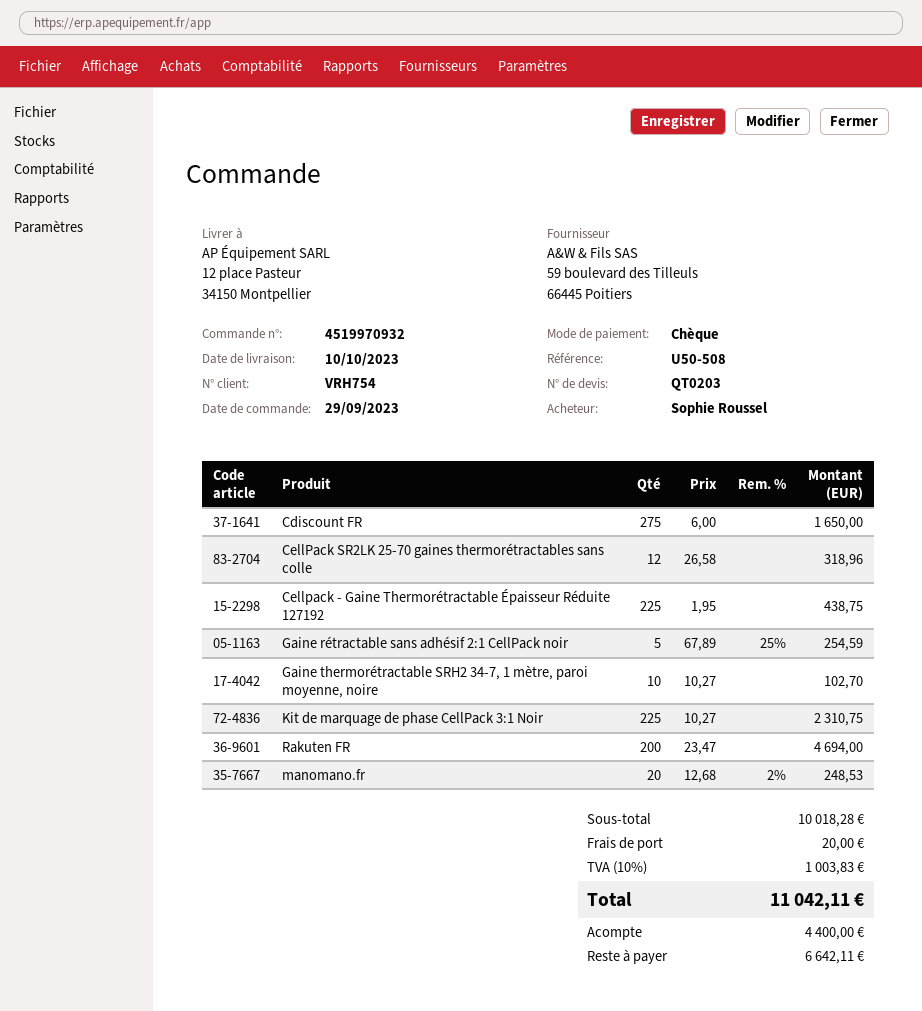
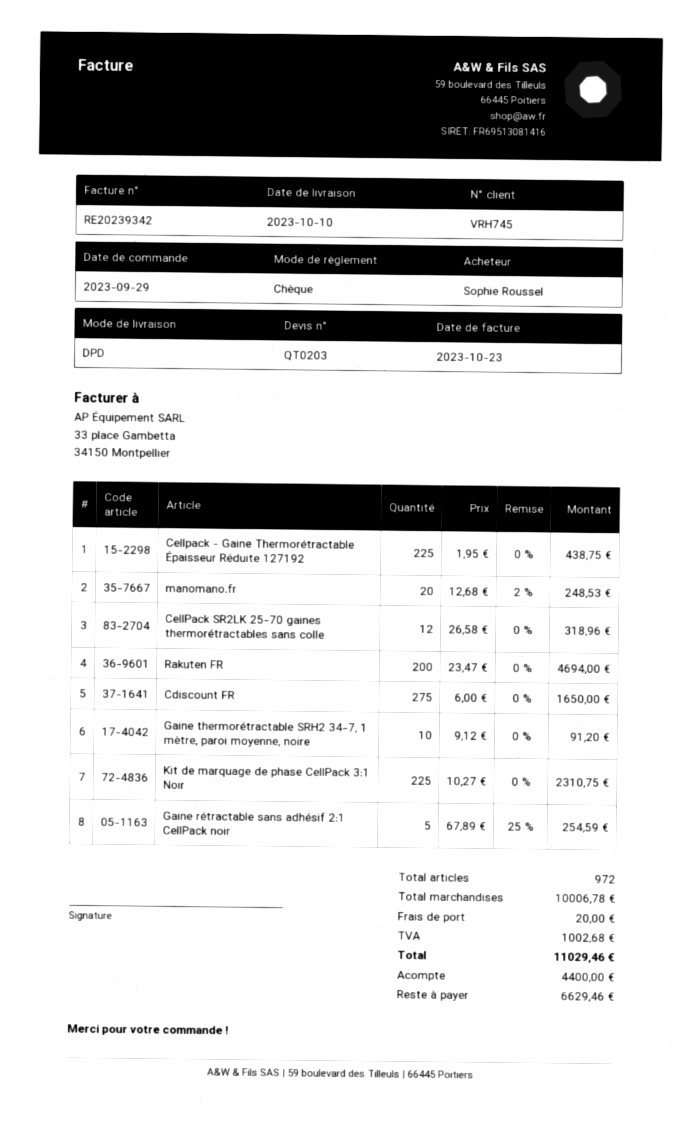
customer number: VRH754 -> VRH745
Gaine thermorétractable SRH2 34-7, 1 mètre, paroi moyenne, noire: 10 x 10.27 = 102.70 -> 10 x 9.12 = 91.20
subtotal: 10018.28 -> 10006.78
tax: 1003.83 -> 1002.68
total: 11042.11 -> 11029.46
balance: 6642.11 -> 6629.46

